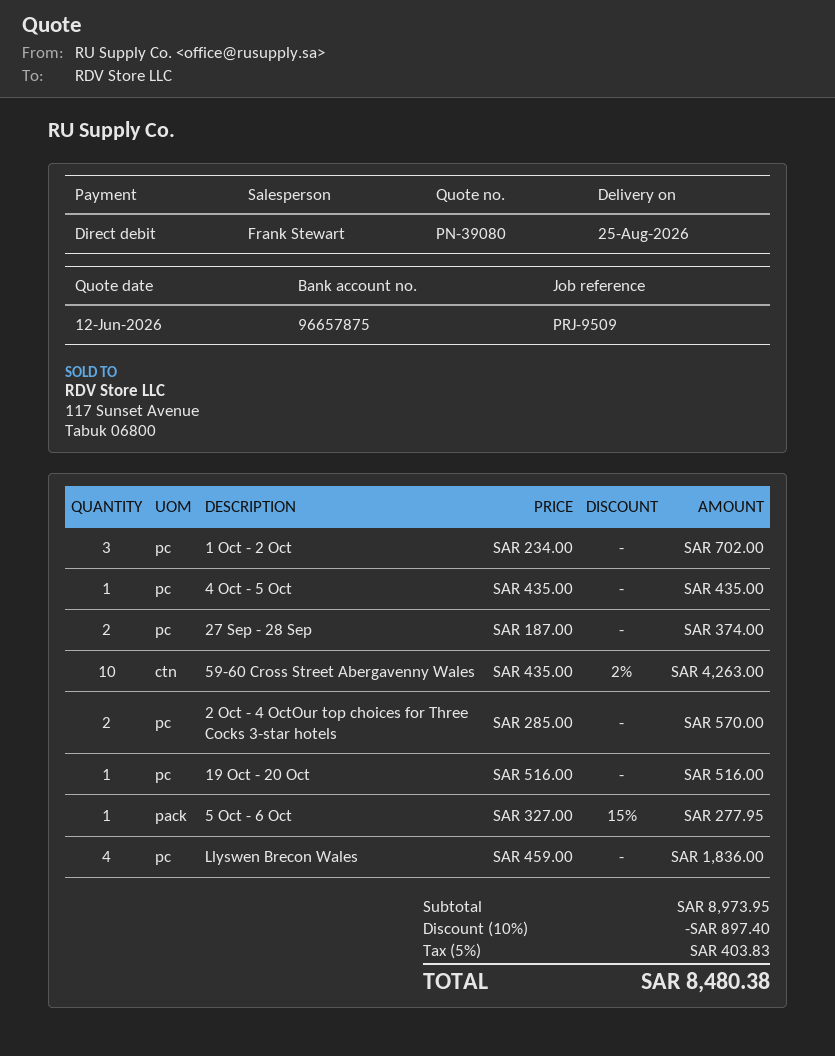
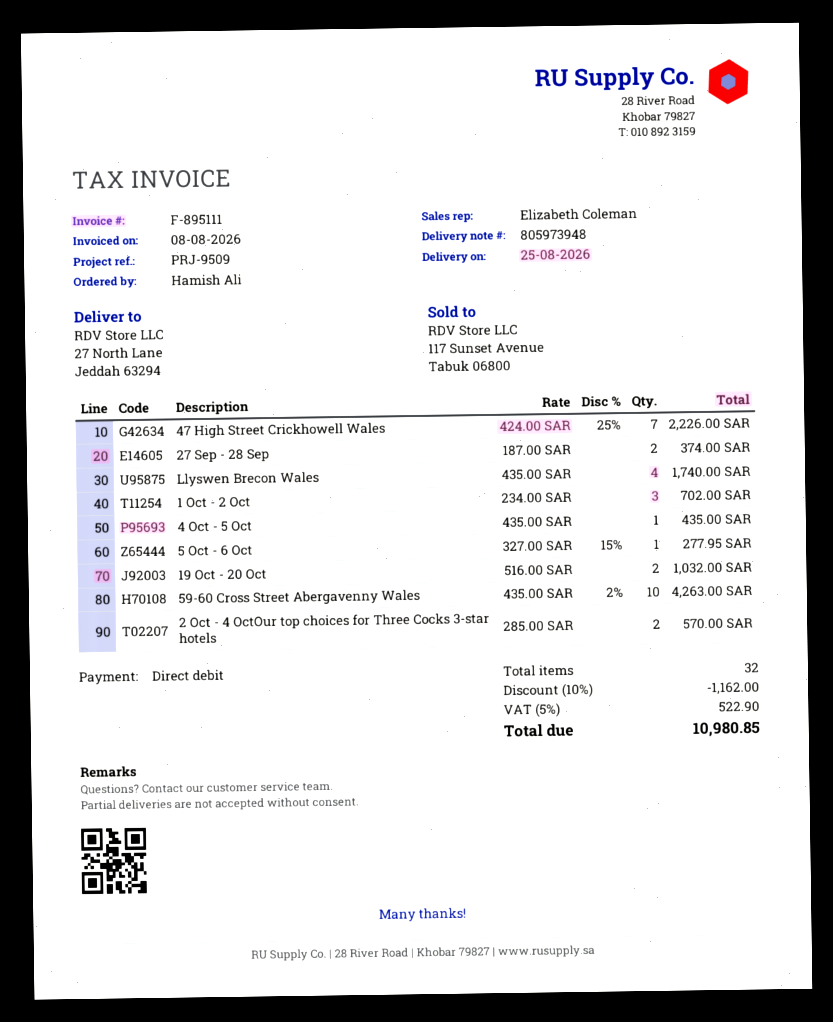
sales rep: Frank Stewart -> Elizabeth Coleman
19 Oct - 20 Oct: 1 x 516.00 = 516.00 -> 2 x 516.00 = 1032.00
Llyswen Brecon Wales: 4 x 459.00 = 1836.00 -> 4 x 435.00 = 1740.00
47 High Street Crickhowell Wales: none -> 7 x 424.00 - 25% = 2226.00
discount: 10% = 897.40 -> 10% = 1162.00
tax: 5% = 403.83 -> 5% = 522.90
total: 8480.38 -> 10980.85

